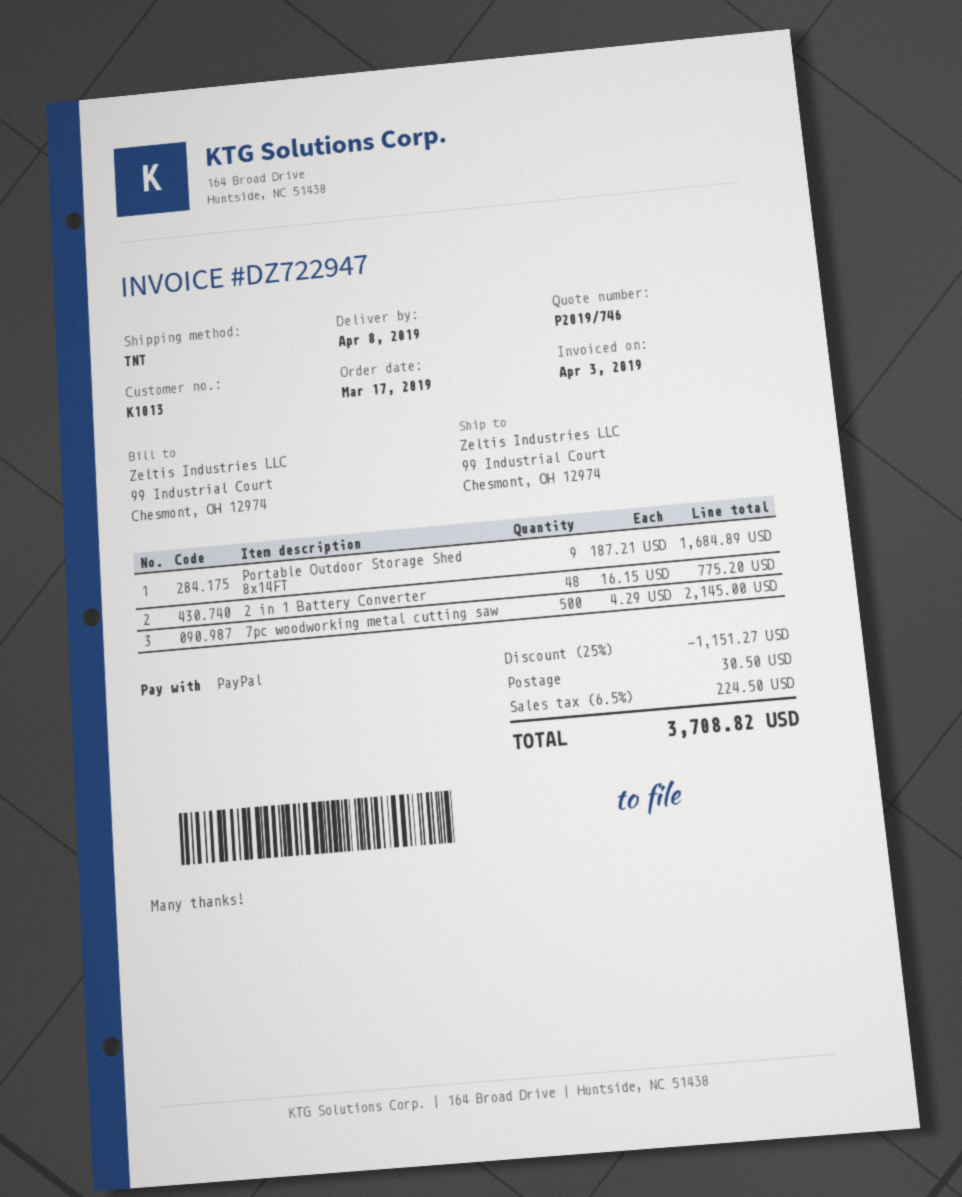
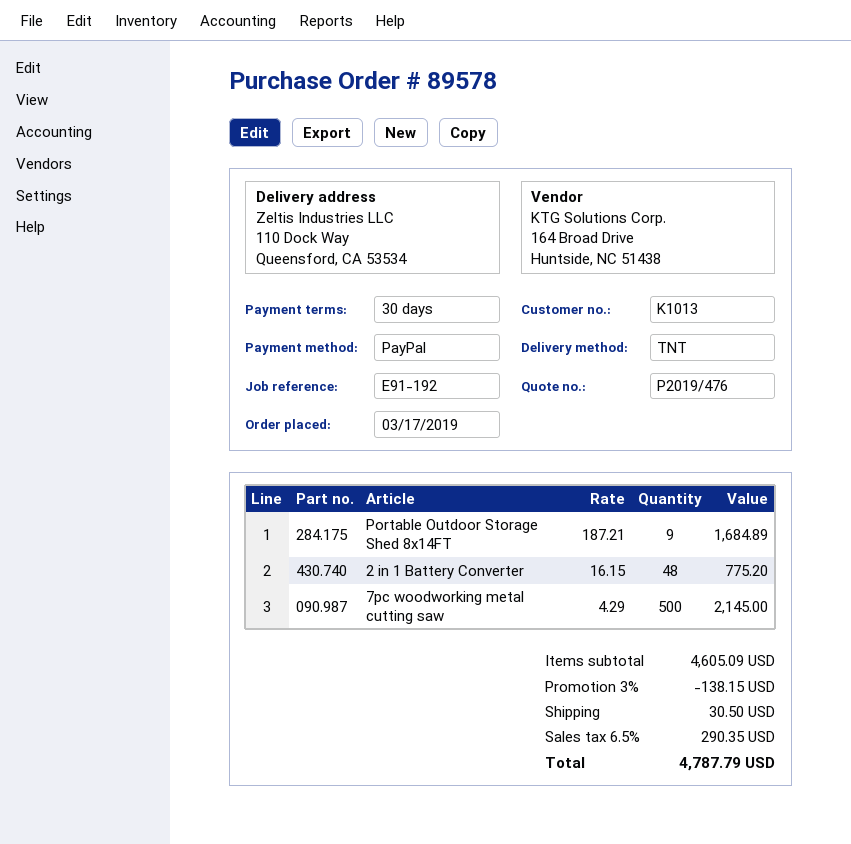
quote number: P2019/746 -> P2019/476
ship to: 99 Industrial Court, Chesmont, OH 12974 -> 110 Dock Way, Queensford, CA 53534
discount: 25% = 1151.27 -> 3% = 138.15
tax: 6.5% = 224.50 -> 6.5% = 290.35
total: 3708.82 -> 4787.79

